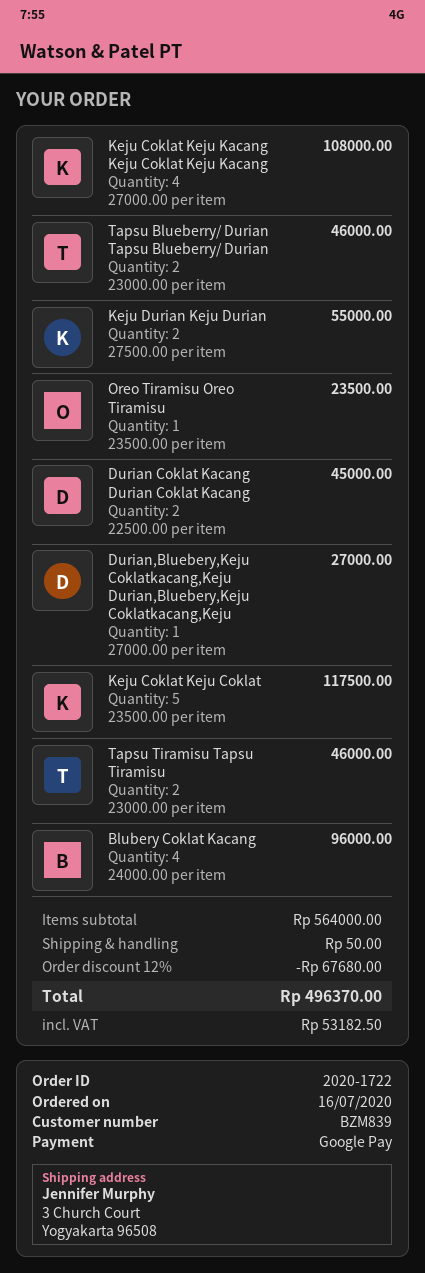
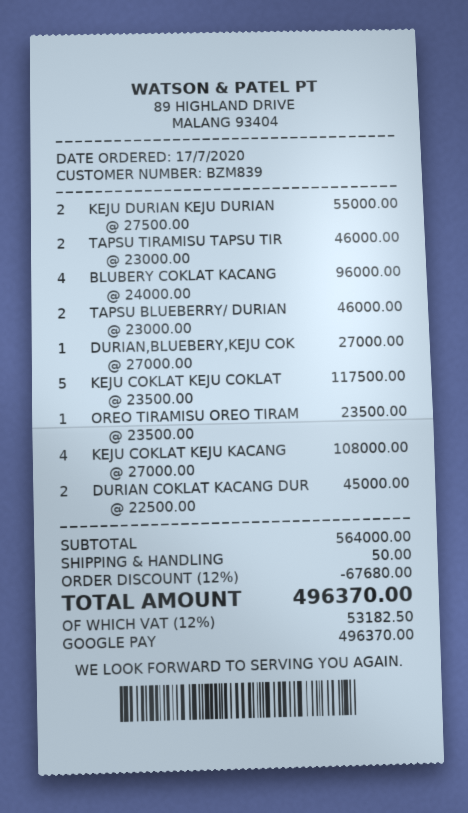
order date: 2020-07-16 -> 2020-07-17

